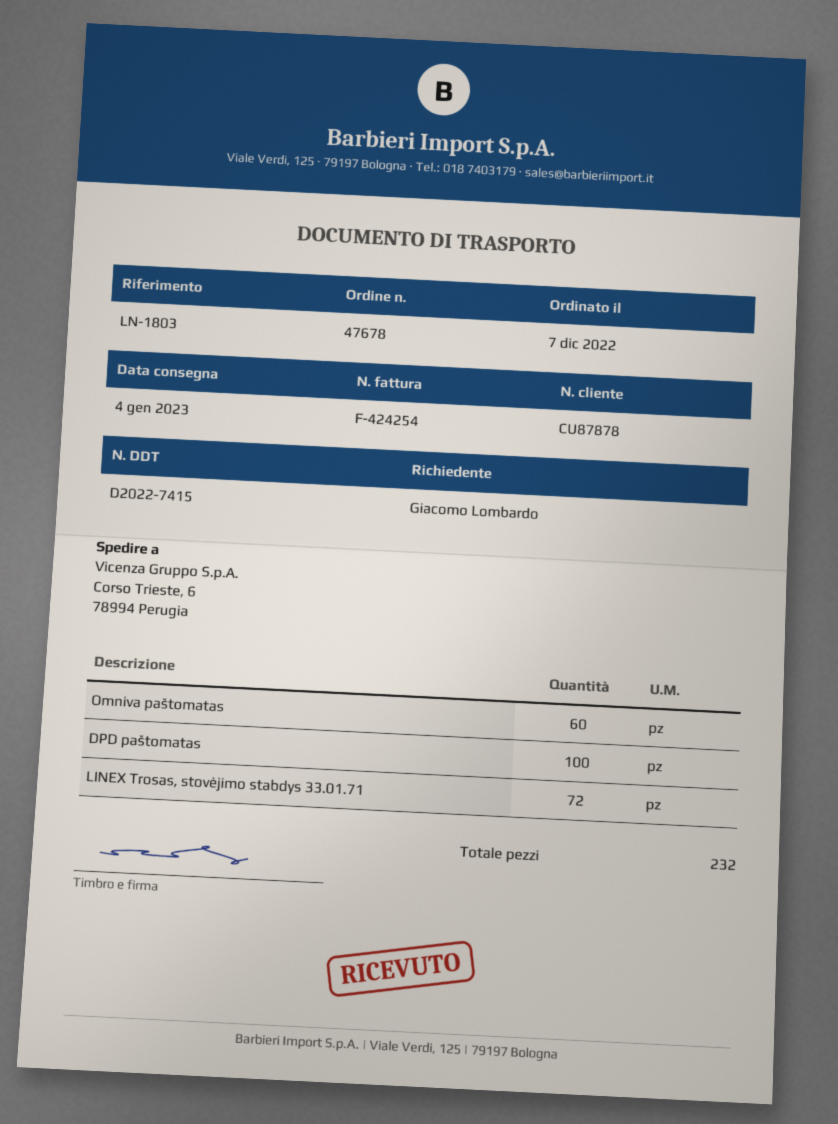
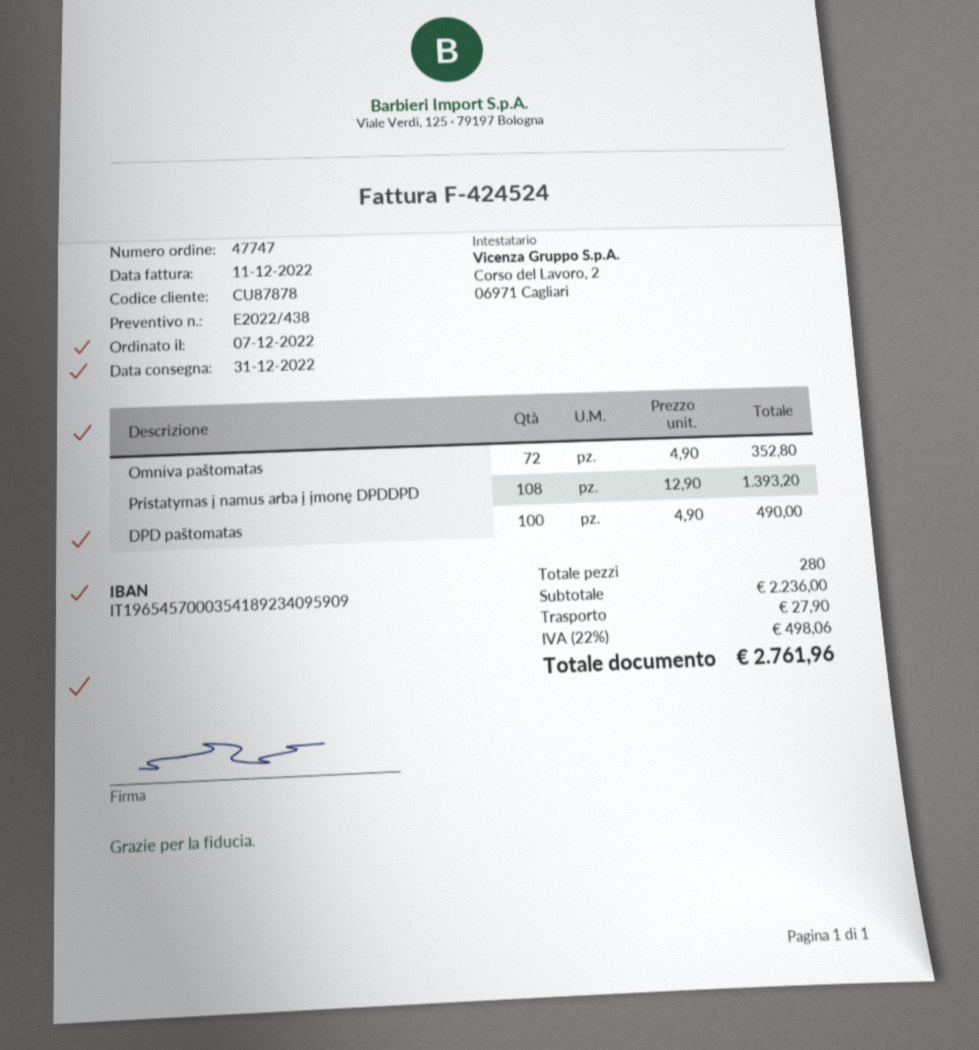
order number: 47678 -> 47747
delivery date: 2023-01-04 -> 2022-12-31
invoice number: F-424254 -> F-424524
Omniva paštomatas: 60 -> 72
LINEX Trosas, stovėjimo stabdys 33.01.71: 72 -> none
Pristatymas į namus arba į įmonę DPDDPD: none -> 108
total quantity: 232 -> 280

